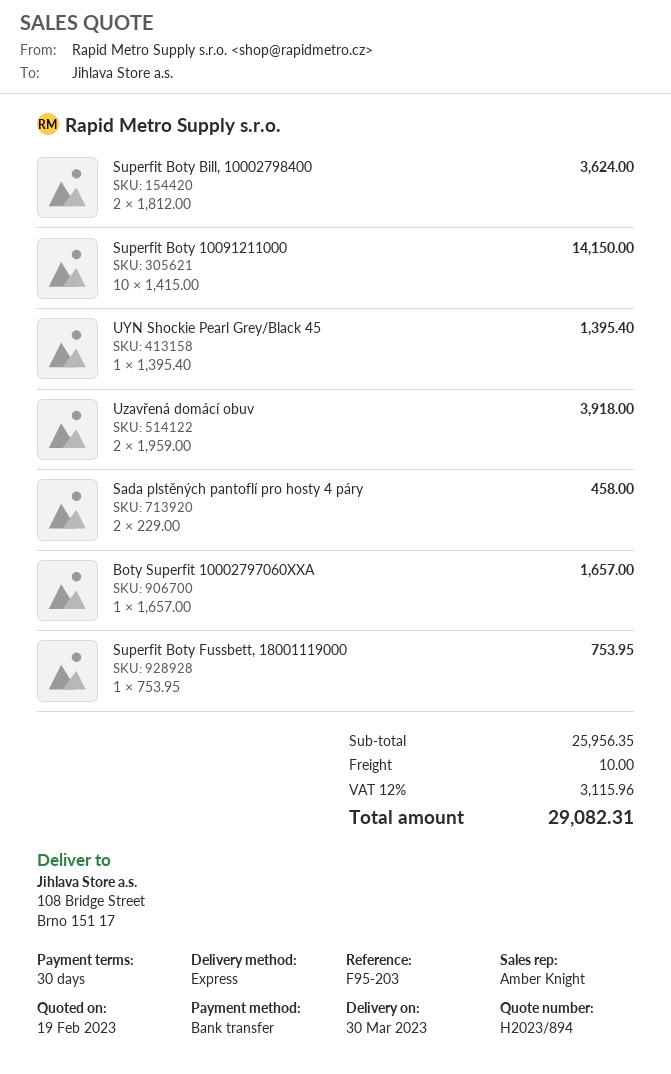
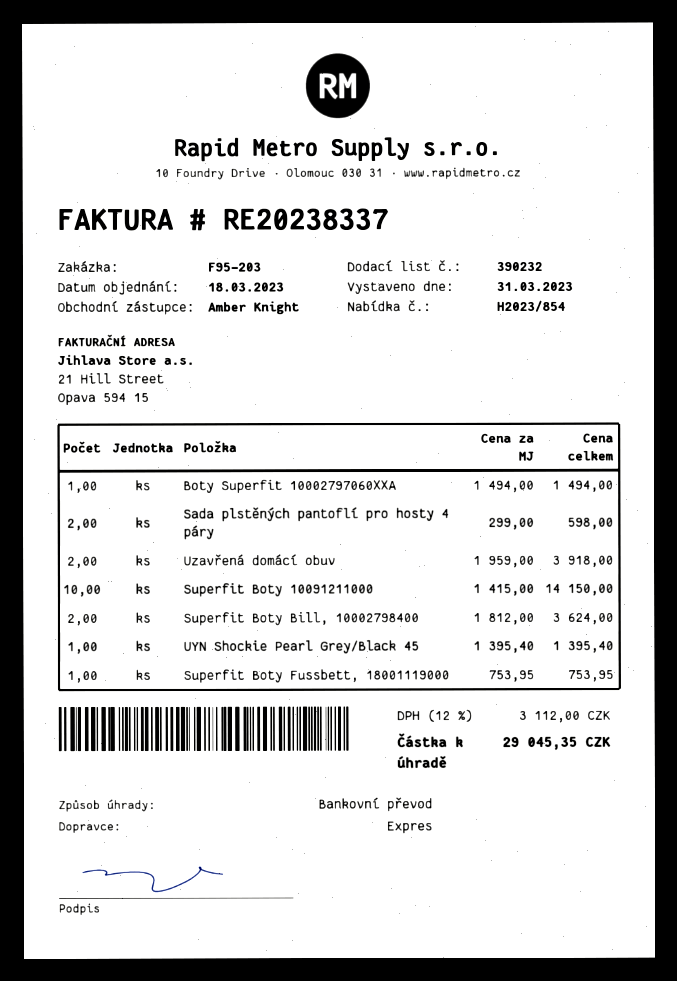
quote number: H2023/894 -> H2023/854
Sada plstěných pantoflí pro hosty 4 páry: 2 x 229.00 = 458.00 -> 2 x 299.00 = 598.00
Boty Superfit 10002797060XXA: 1 x 1657.00 = 1657.00 -> 1 x 1494.00 = 1494.00
shipping: 10.00 -> none
tax: 12% = 3115.96 -> 12% = 3112.00
total: 29082.31 -> 29045.35

